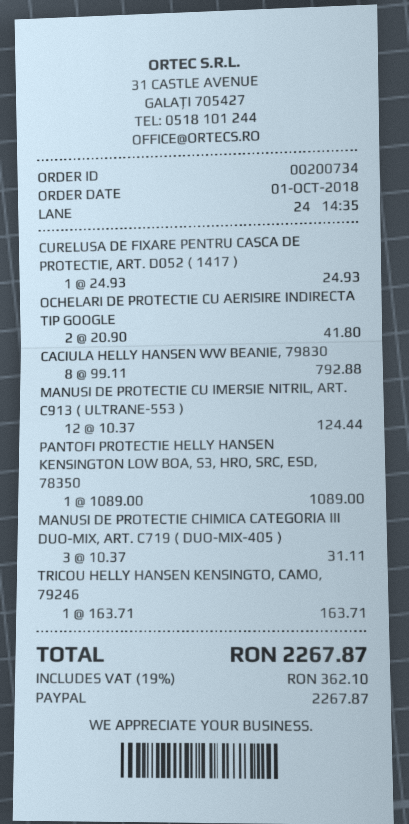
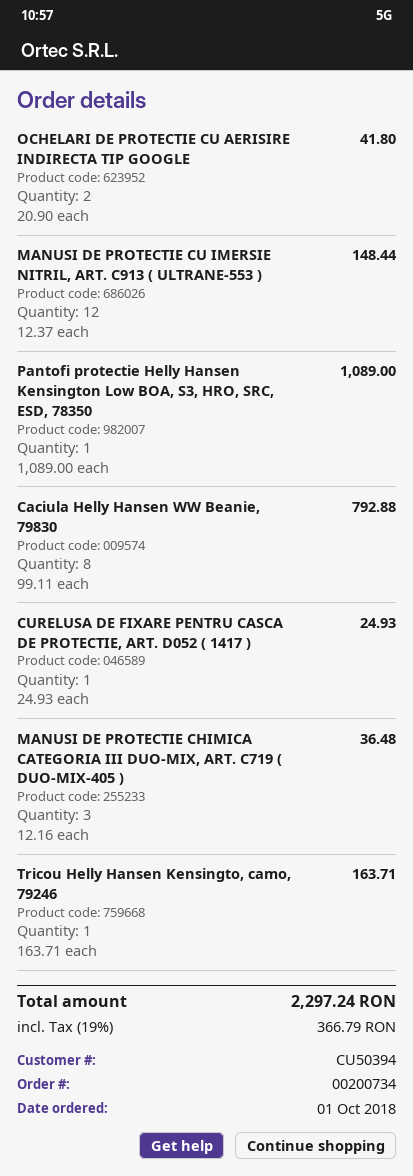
MANUSI DE PROTECTIE CU IMERSIE NITRIL, ART. C913 ( ULTRANE-553 ): 12 x 10.37 = 124.44 -> 12 x 12.37 = 148.44
MANUSI DE PROTECTIE CHIMICA CATEGORIA III DUO-MIX, ART. C719 ( DUO-MIX-405 ): 3 x 10.37 = 31.11 -> 3 x 12.16 = 36.48
tax: 19% = 362.10 -> 19% = 366.79
total: 2267.87 -> 2297.24

